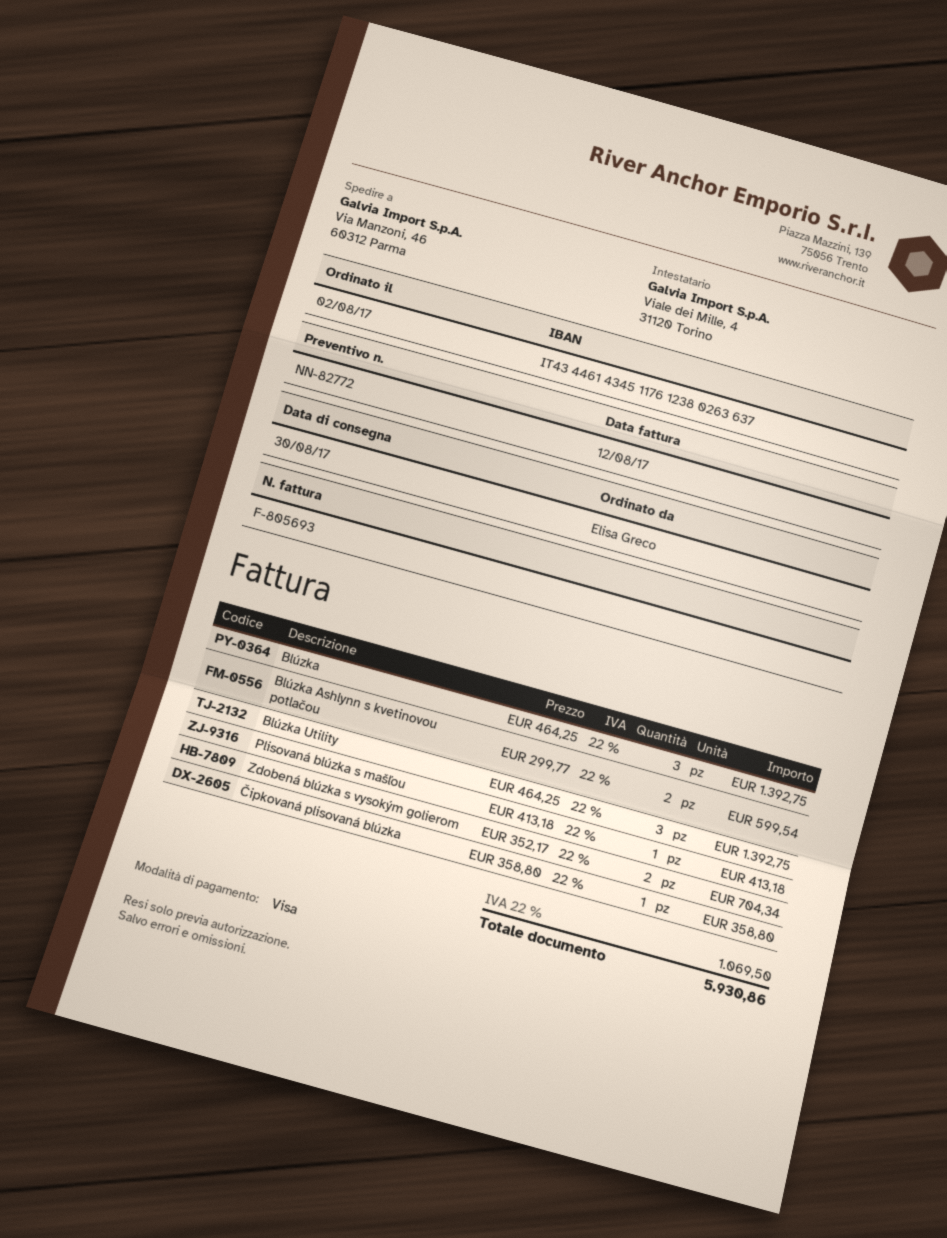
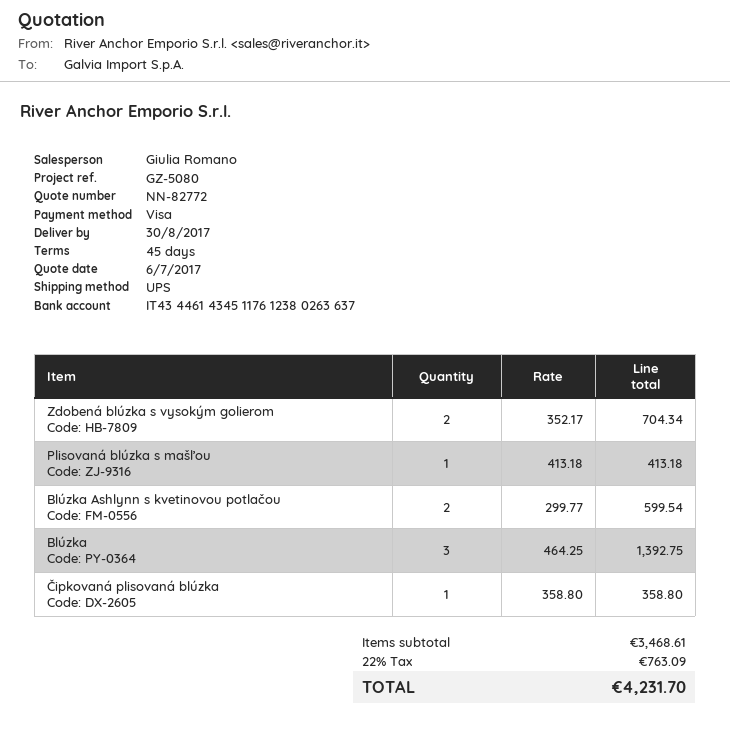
Blúzka Utility: 3 x 464.25 = 1392.75 -> none
tax: 22% = 1069.50 -> 22% = 763.09
total: 5930.86 -> 4231.70

